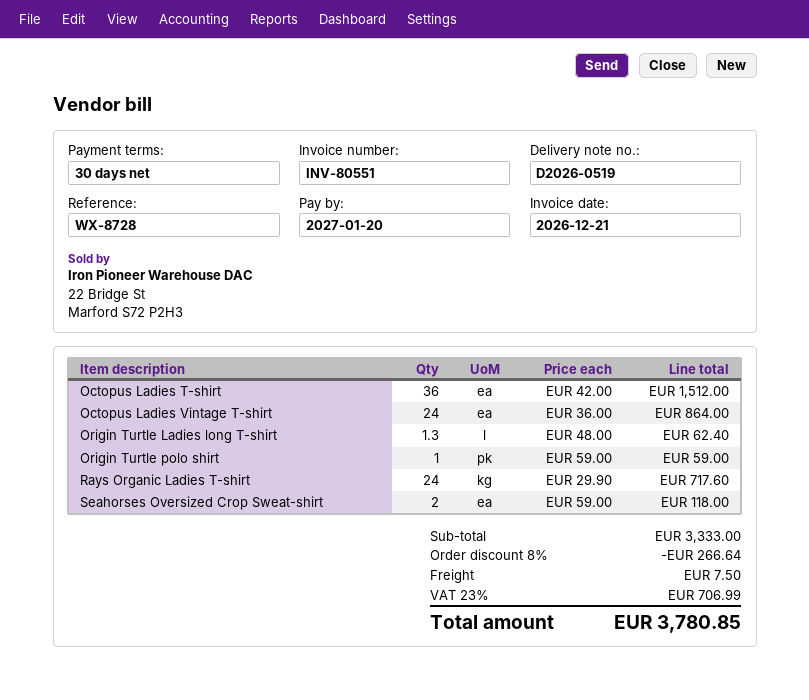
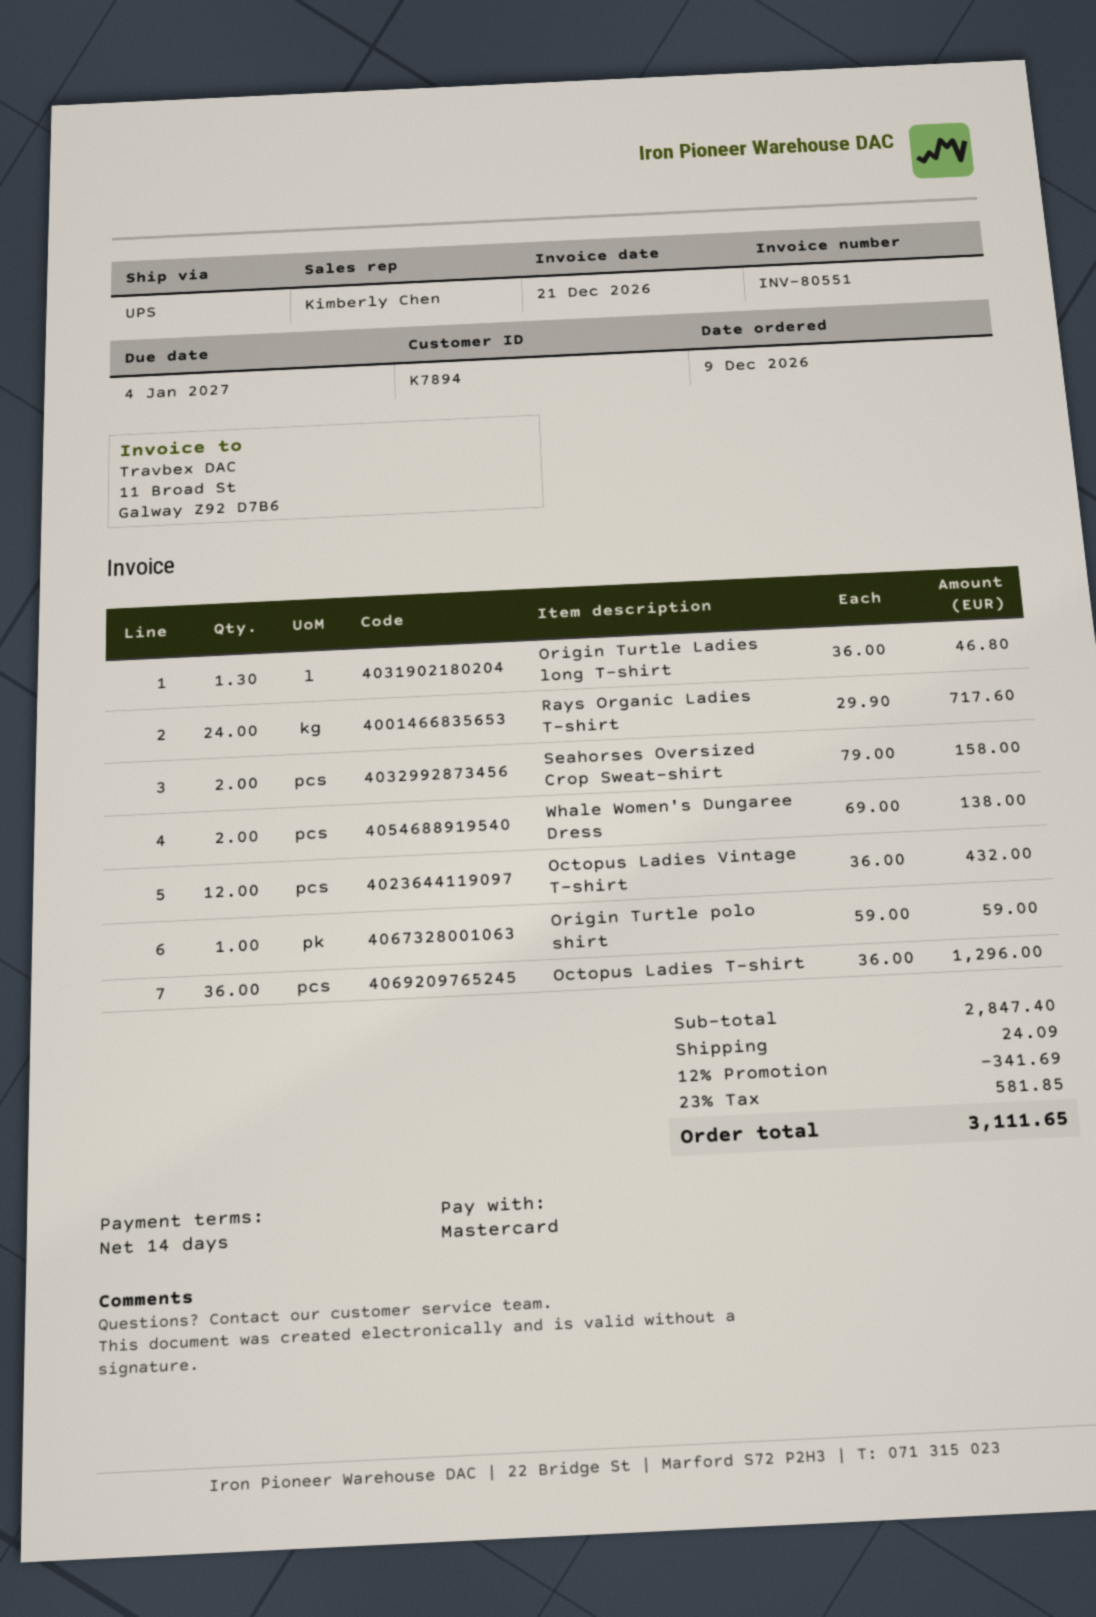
payment terms: 30 days -> 14 days
due date: 2027-01-20 -> 2027-01-04
Octopus Ladies T-shirt: 36 x 42.00 = 1512.00 -> 36 x 36.00 = 1296.00
Octopus Ladies Vintage T-shirt: 24 x 36.00 = 864.00 -> 12 x 36.00 = 432.00
Origin Turtle Ladies long T-shirt: 1.3 x 48.00 = 62.40 -> 1.3 x 36.00 = 46.80
Seahorses Oversized Crop Sweat-shirt: 2 x 59.00 = 118.00 -> 2 x 79.00 = 158.00
Whale Women's Dungaree Dress: none -> 2 x 69.00 = 138.00
subtotal: 3333.00 -> 2847.40
discount: 8% = 266.64 -> 12% = 341.69
shipping: 7.50 -> 24.09
tax: 23% = 706.99 -> 23% = 581.85
total: 3780.85 -> 3111.65

